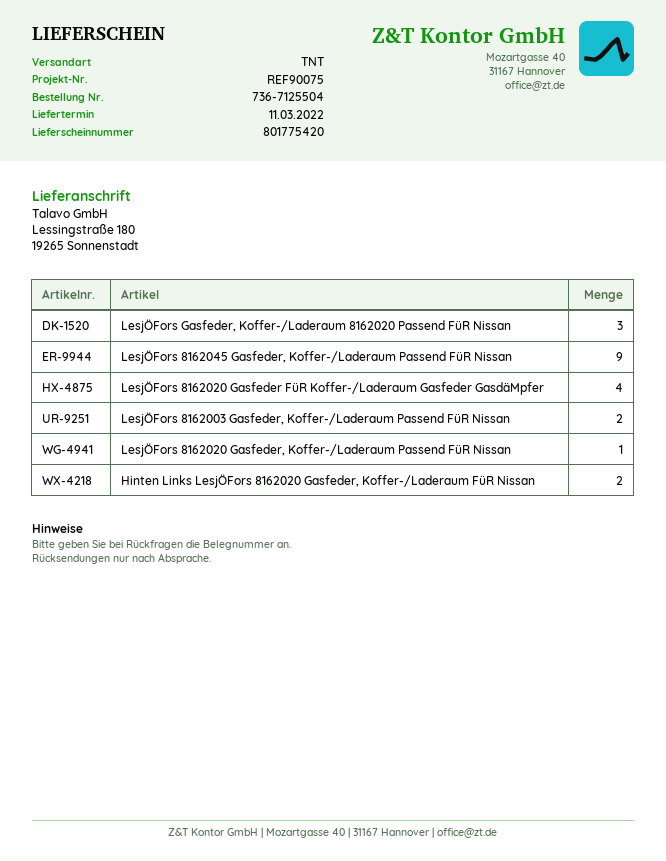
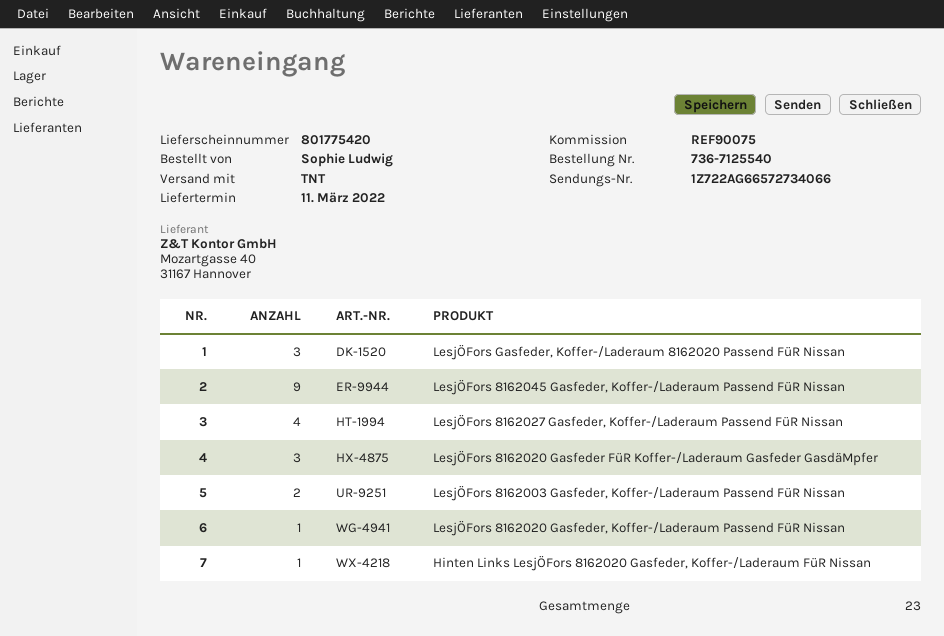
order number: 736-7125504 -> 736-7125540
LesjÖFors 8162020 Gasfeder FüR Koffer-/Laderaum Gasfeder GasdäMpfer: 4 -> 3
Hinten Links LesjÖFors 8162020 Gasfeder, Koffer-/Laderaum FüR Nissan: 2 -> 1
LesjÖFors 8162027 Gasfeder, Koffer-/Laderaum Passend FüR Nissan: none -> 4

